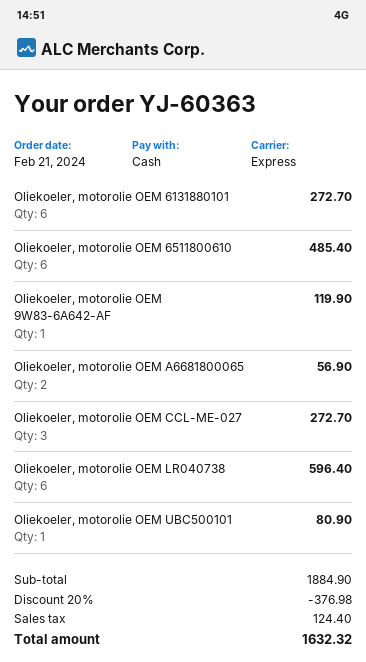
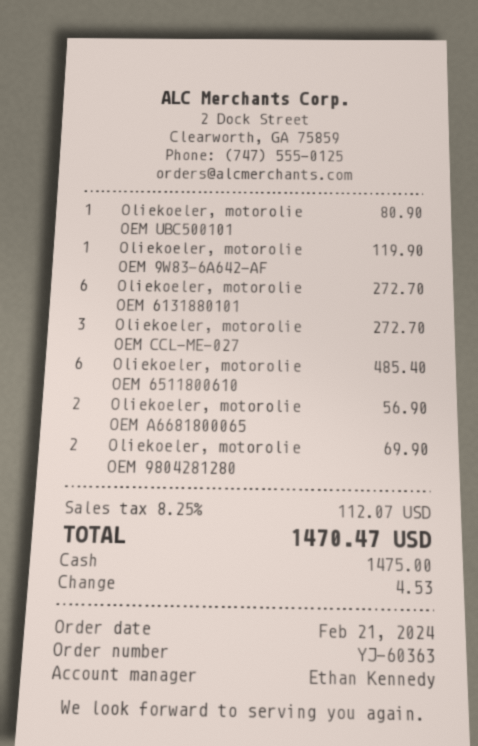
Oliekoeler, motorolie OEM LR040738: 6 for 596.40 -> none
Oliekoeler, motorolie OEM 9804281280: none -> 2 for 69.90
discount: 20% = 376.98 -> none
tax: 124.40 -> 112.07
total: 1632.32 -> 1470.47

